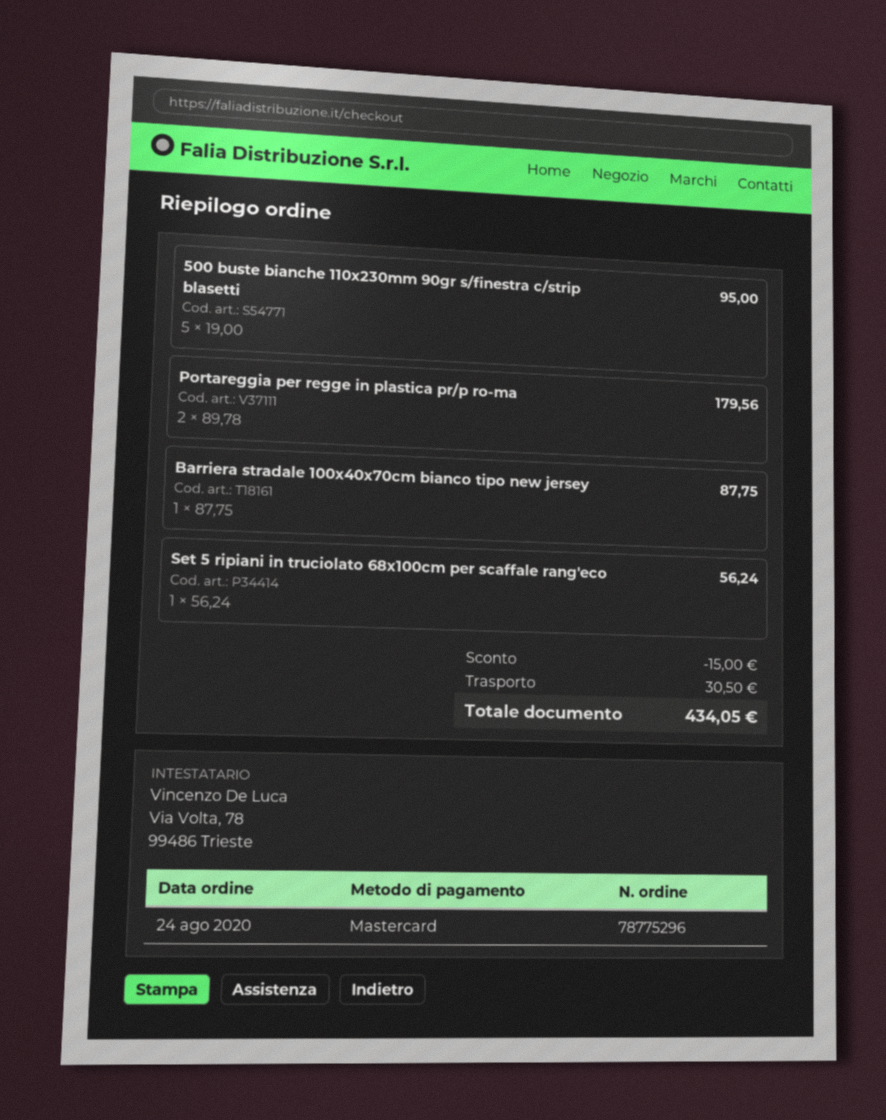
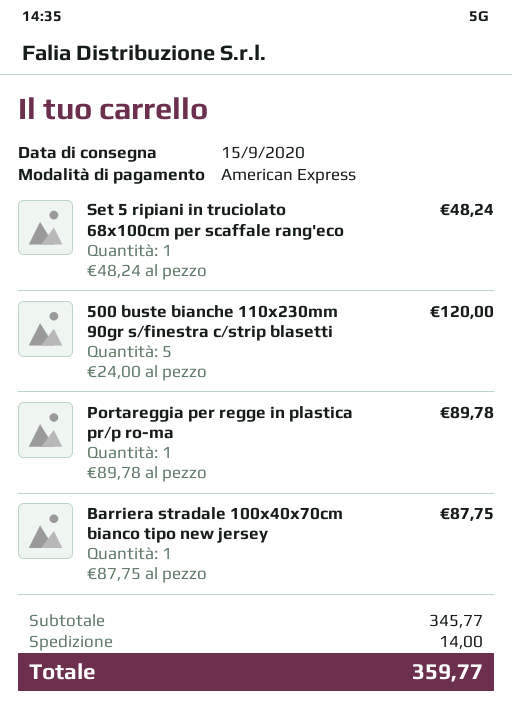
payment method: Mastercard -> American Express
500 buste bianche 110x230mm 90gr s/finestra c/strip blasetti: 5 x 19.00 = 95.00 -> 5 x 24.00 = 120.00
Portareggia per regge in plastica pr/p ro-ma: 2 x 89.78 = 179.56 -> 1 x 89.78 = 89.78
Set 5 ripiani in truciolato 68x100cm per scaffale rang'eco: 1 x 56.24 = 56.24 -> 1 x 48.24 = 48.24
discount: 15.00 -> none
shipping: 30.50 -> 14.00
total: 434.05 -> 359.77

